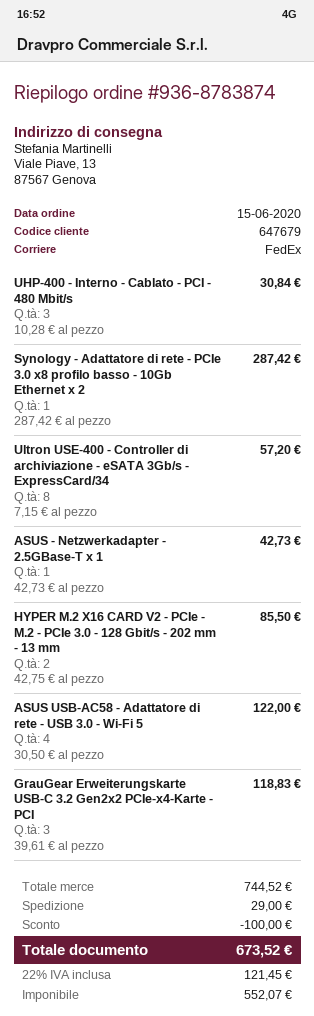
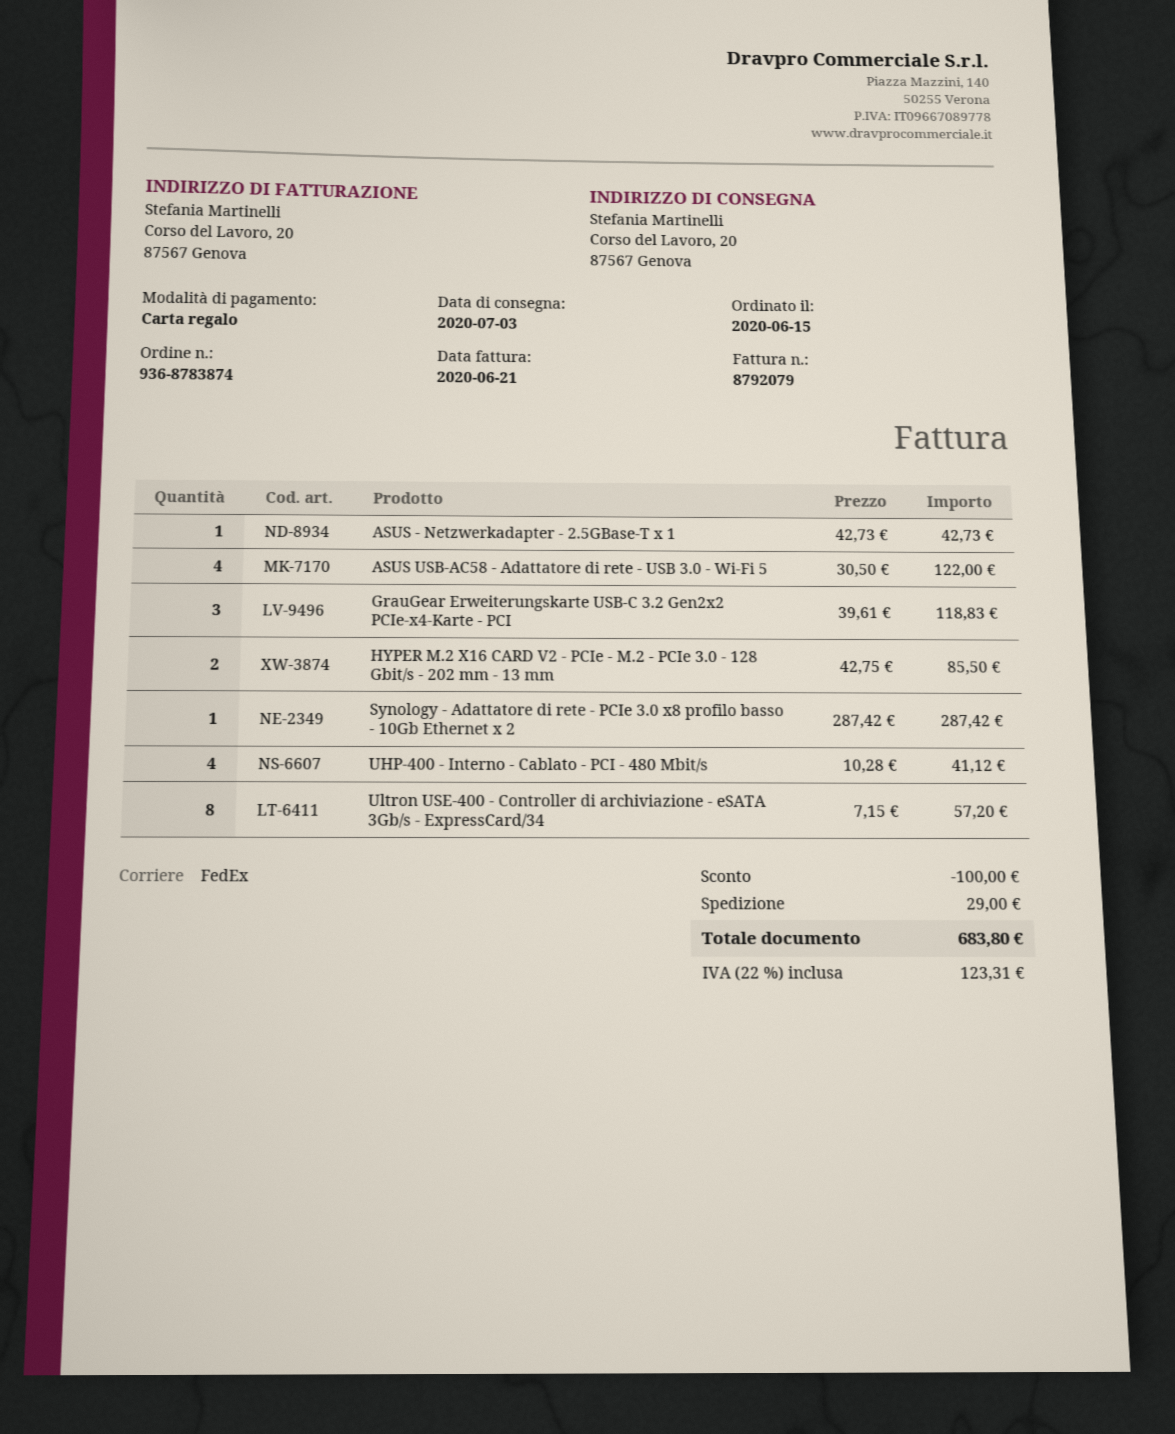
ship to: Viale Piave, 13, 87567 Genova -> Corso del Lavoro, 20, 87567 Genova
UHP-400 - Interno - Cablato - PCI - 480 Mbit/s: 3 x 10.28 = 30.84 -> 4 x 10.28 = 41.12
tax: 22% = 121.45 -> 22% = 123.31
total: 673.52 -> 683.80

